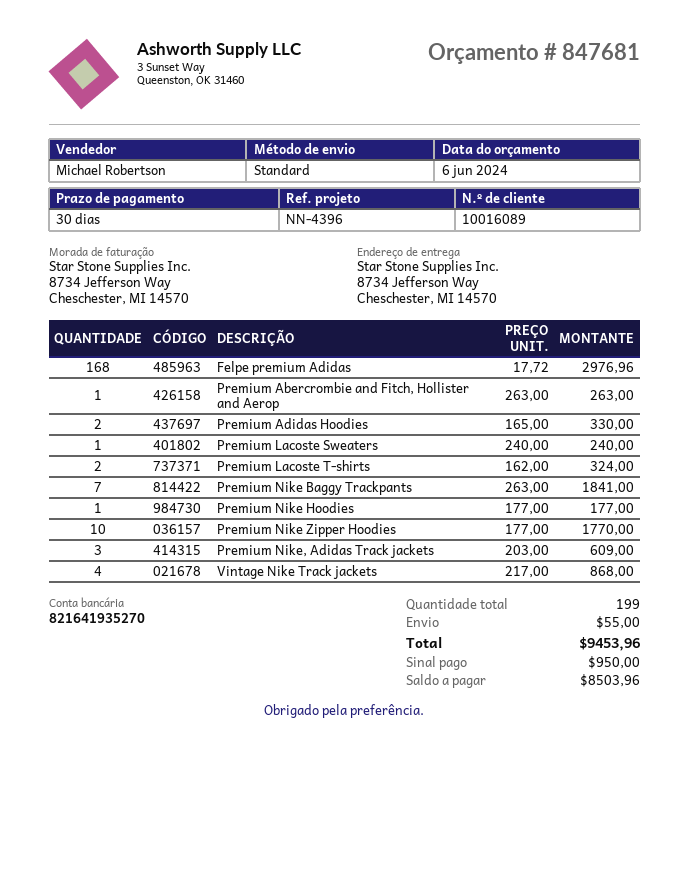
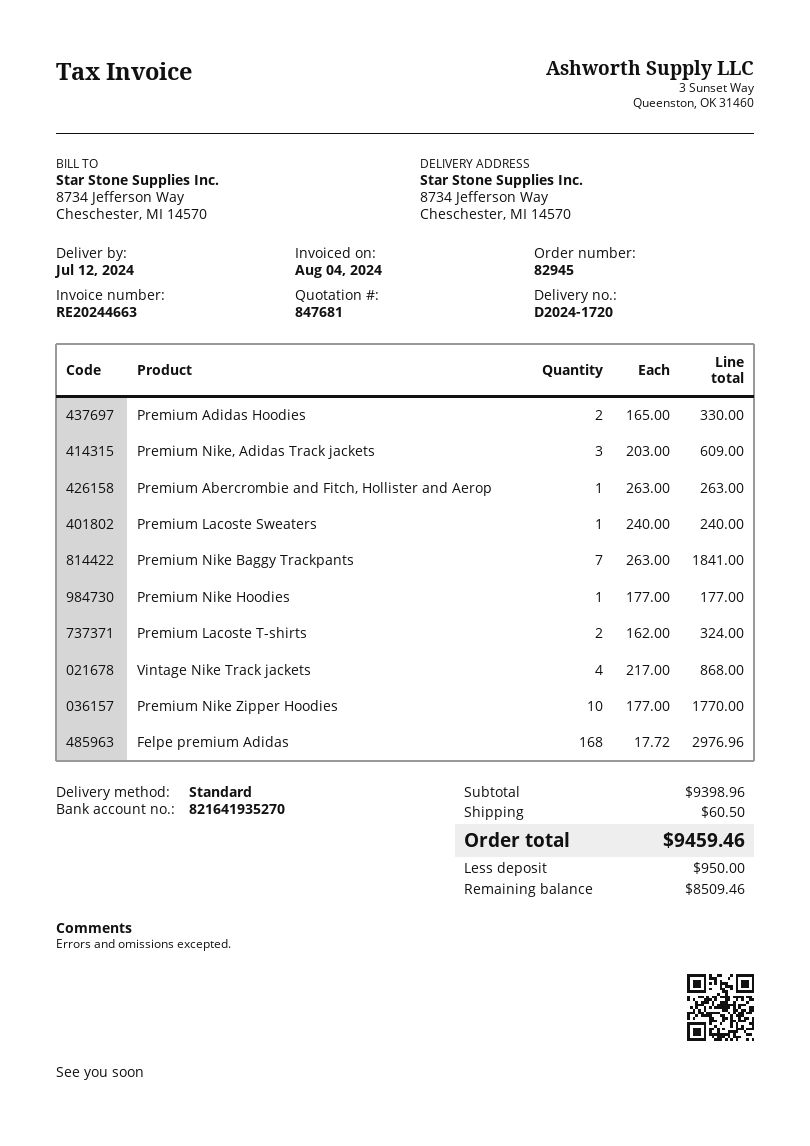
shipping: 55.00 -> 60.50
total: 9453.96 -> 9459.46
balance: 8503.96 -> 8509.46

